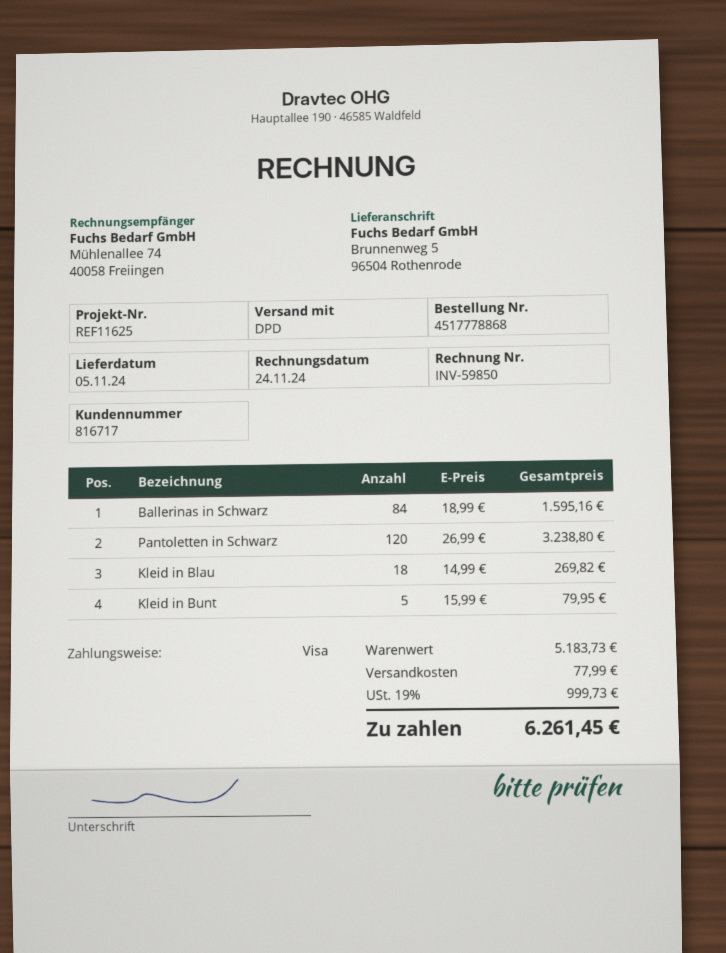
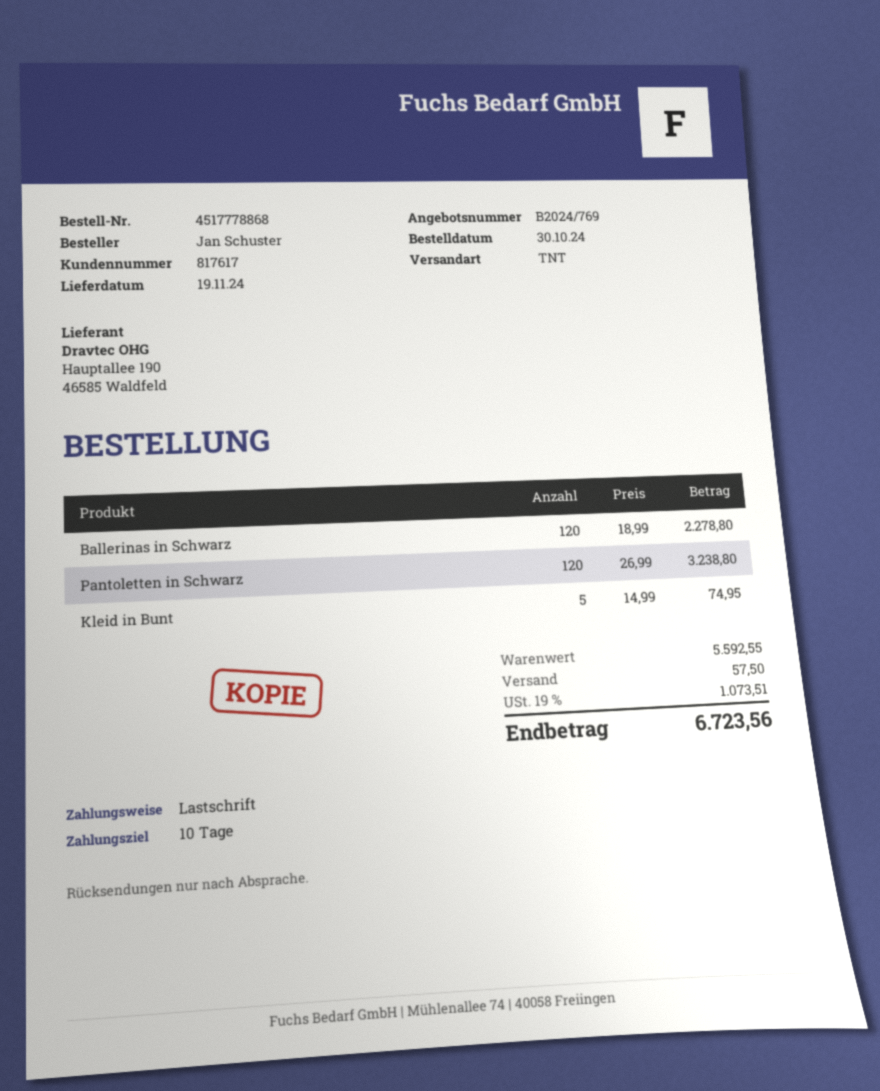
delivery date: 2024-11-05 -> 2024-11-19
customer number: 816717 -> 817617
payment method: Visa -> direct debit
shipping method: DPD -> TNT
Ballerinas in Schwarz: 84 x 18.99 = 1595.16 -> 120 x 18.99 = 2278.80
Kleid in Blau: 18 x 14.99 = 269.82 -> none
Kleid in Bunt: 5 x 15.99 = 79.95 -> 5 x 14.99 = 74.95
subtotal: 5183.73 -> 5592.55
shipping: 77.99 -> 57.50
tax: 19% = 999.73 -> 19% = 1073.51
total: 6261.45 -> 6723.56

